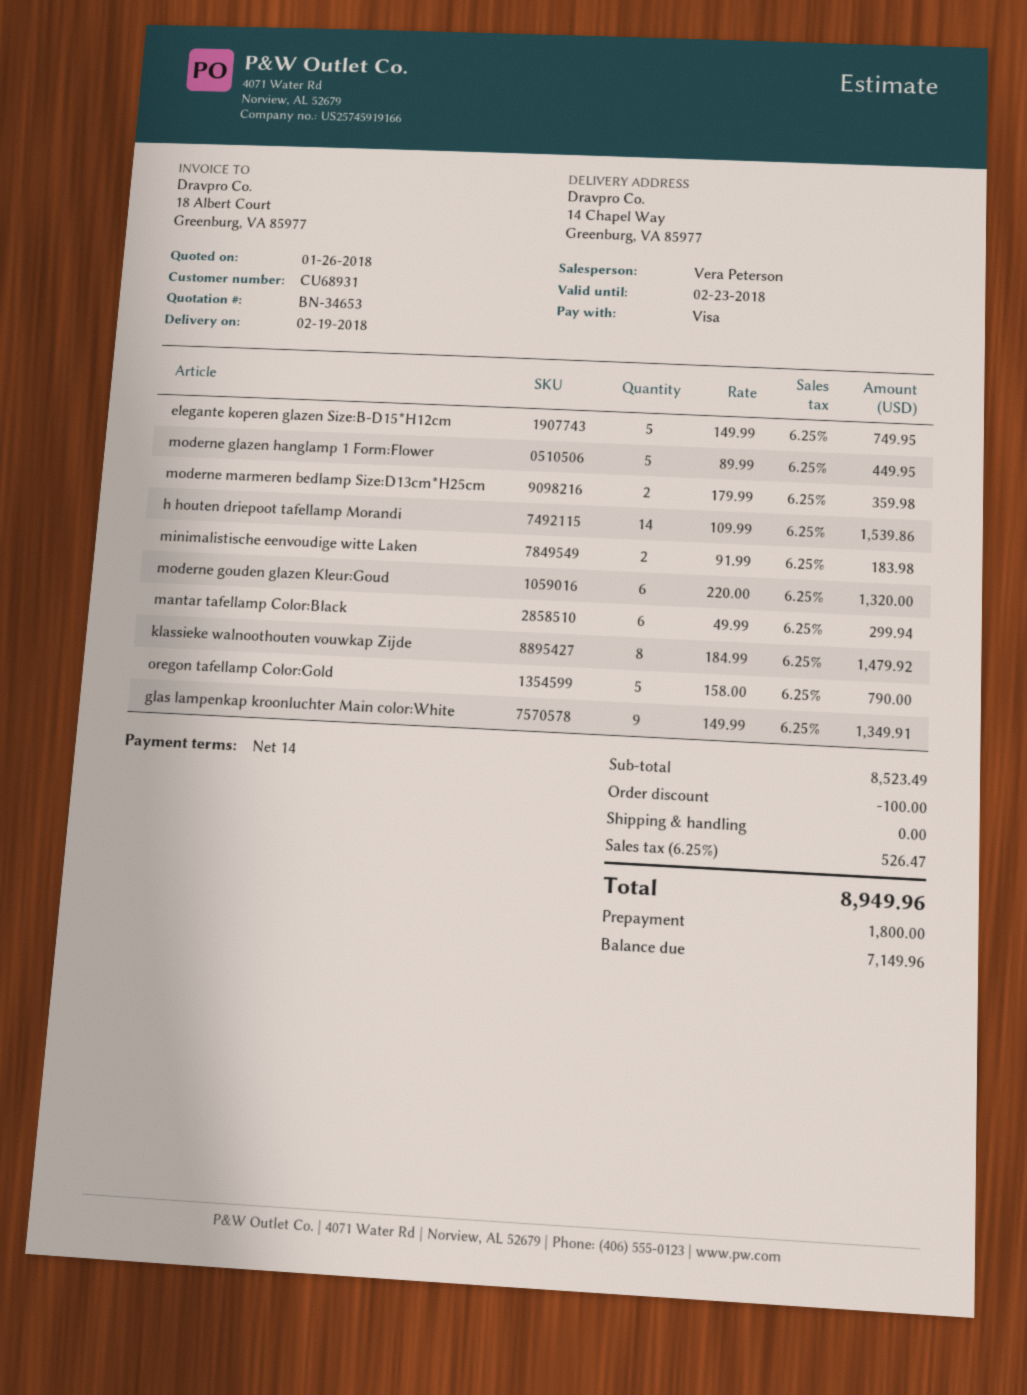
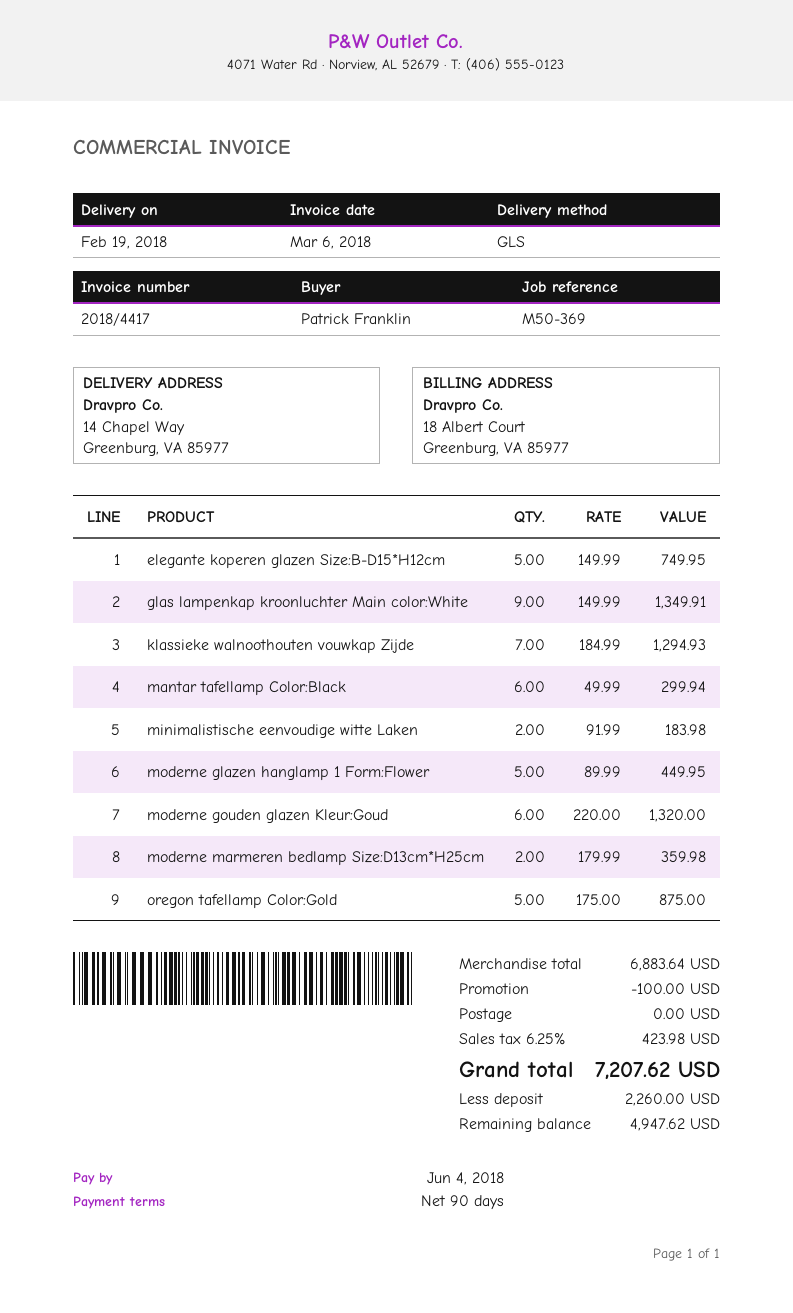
payment terms: 14 days -> 90 days
h houten driepoot tafellamp Morandi: 14 x 109.99 = 1539.86 -> none
klassieke walnoothouten vouwkap Zijde: 8 x 184.99 = 1479.92 -> 7 x 184.99 = 1294.93
oregon tafellamp Color:Gold: 5 x 158.00 = 790.00 -> 5 x 175.00 = 875.00
subtotal: 8523.49 -> 6883.64
tax: 6.25% = 526.47 -> 6.25% = 423.98
total: 8949.96 -> 7207.62
deposit: 1800.00 -> 2260.00
balance: 7149.96 -> 4947.62

